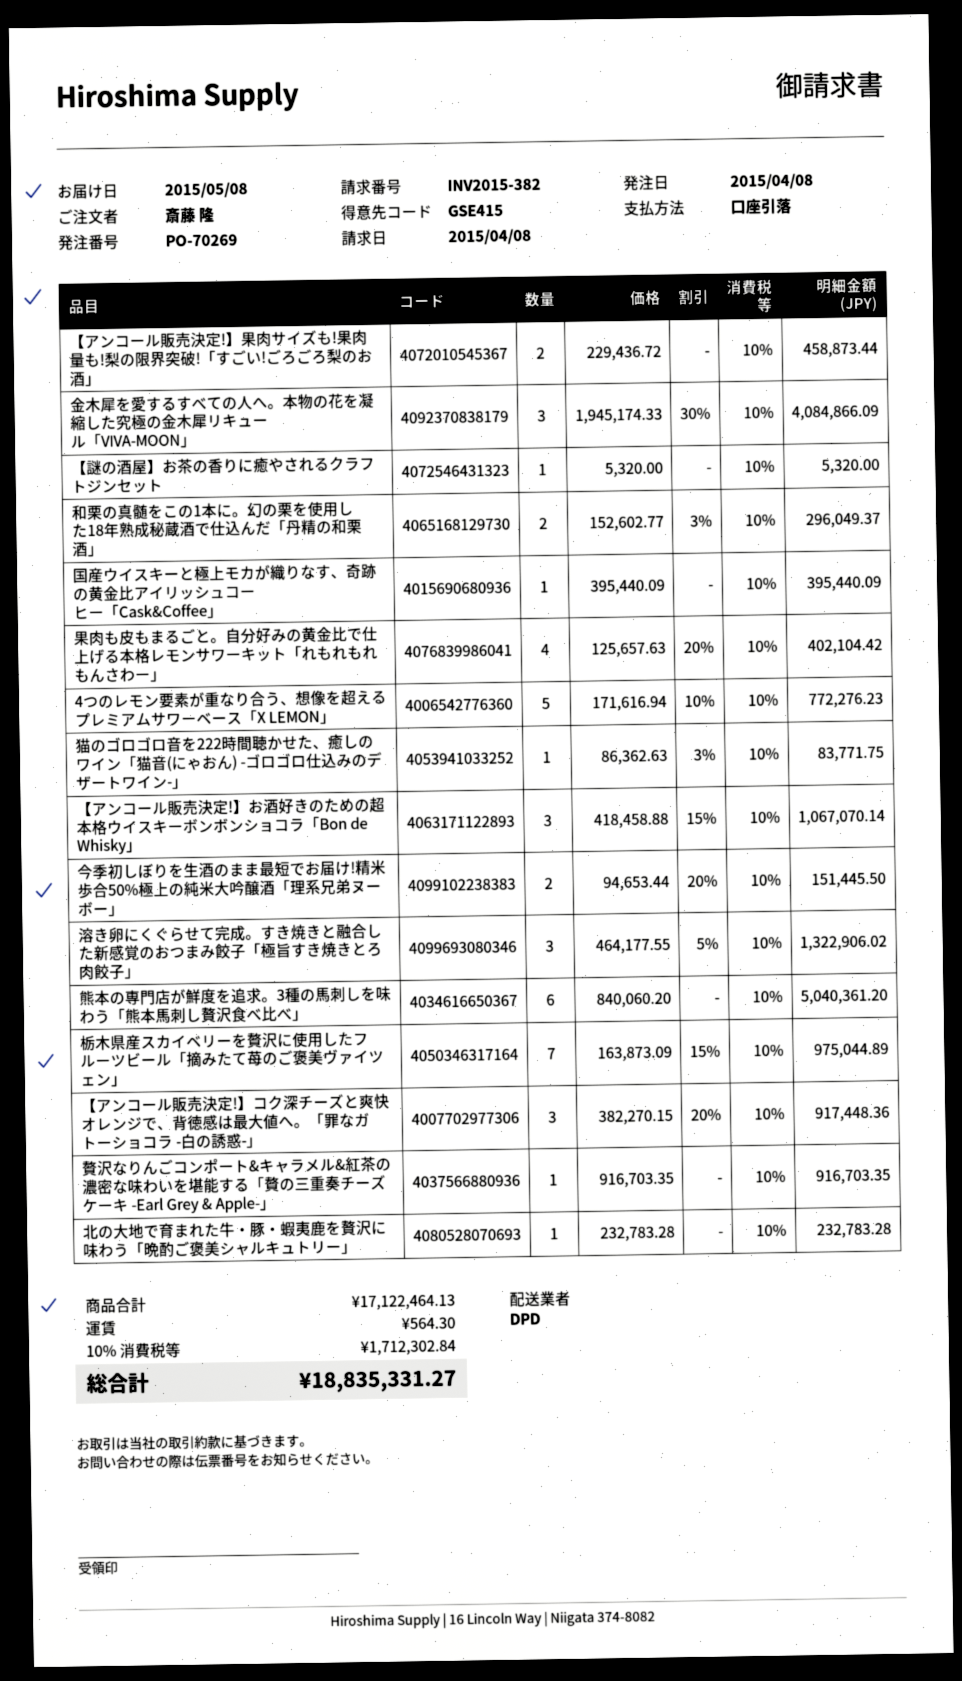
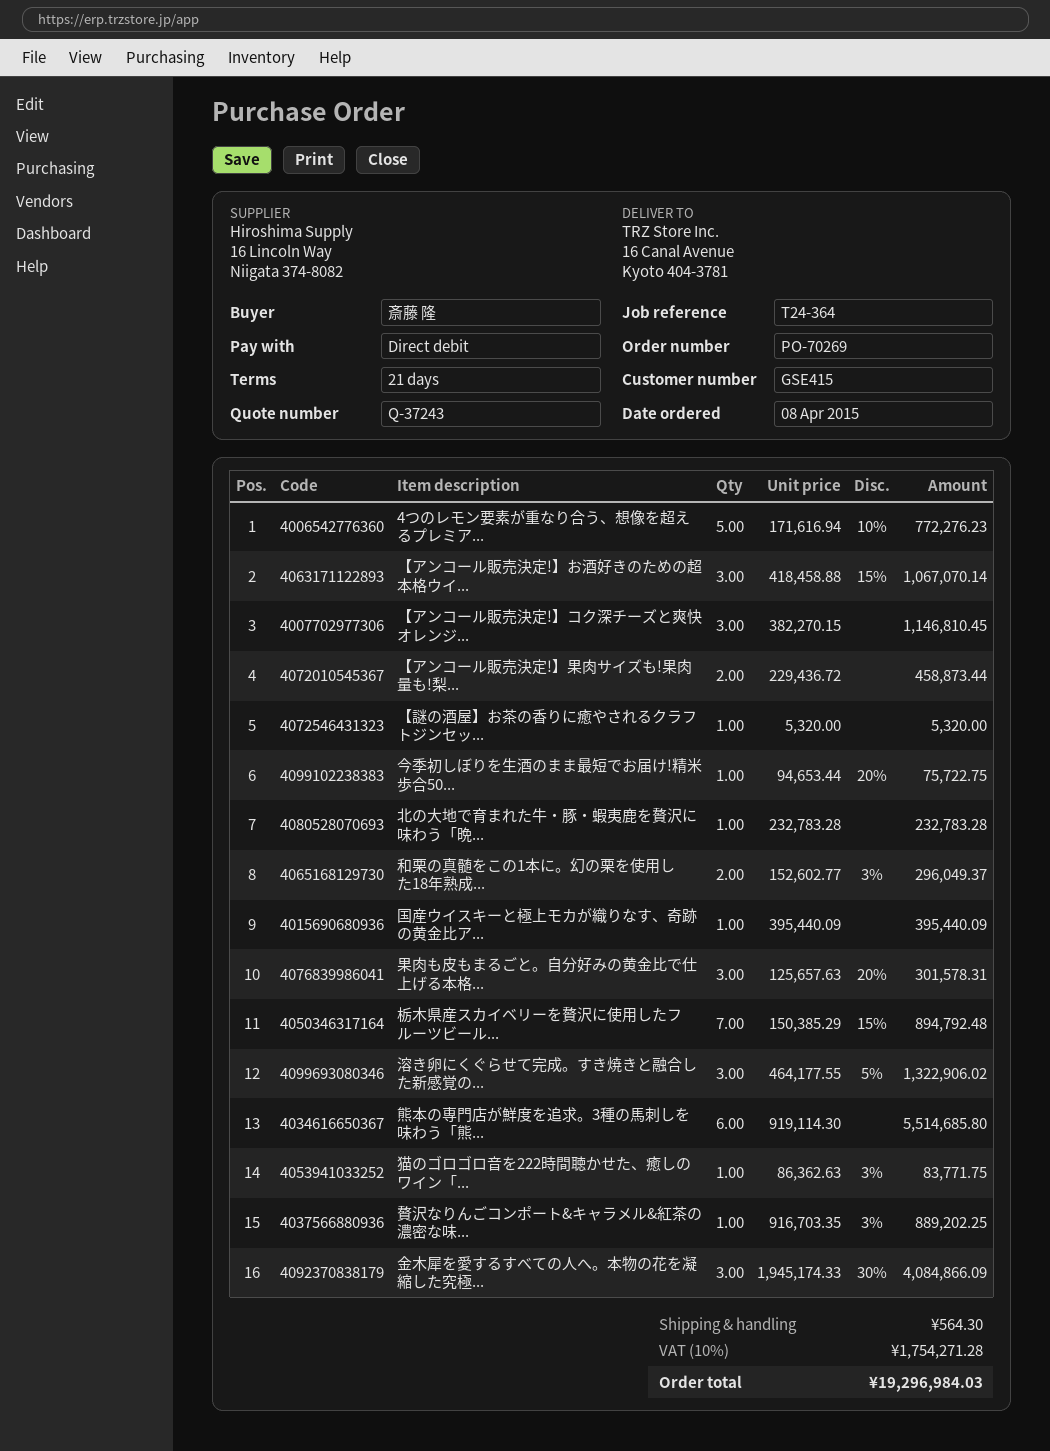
果肉も皮もまるごと。自分好みの黄金比で仕上げる本格レモンサワーキット「れもれもれもんさわー」: 4 x 125657.63 - 20% = 402104.42 -> 3 x 125657.63 - 20% = 301578.31
今季初しぼりを生酒のまま最短でお届け!精米歩合50%極上の純米大吟醸酒「理系兄弟ヌーボー」: 2 x 94653.44 - 20% = 151445.50 -> 1 x 94653.44 - 20% = 75722.75
熊本の専門店が鮮度を追求。3種の馬刺しを味わう「熊本馬刺し贅沢食べ比べ」: 6 x 840060.20 = 5040361.20 -> 6 x 919114.30 = 5514685.80
栃木県産スカイベリーを贅沢に使用したフルーツビール「摘みたて苺のご褒美ヴァイツェン」: 7 x 163873.09 - 15% = 975044.89 -> 7 x 150385.29 - 15% = 894792.48
【アンコール販売決定!】コク深チーズと爽快オレンジで、背徳感は最大値へ。「罪なガトーショコラ -白の誘惑-」: 3 x 382270.15 - 20% = 917448.36 -> 3 x 382270.15 = 1146810.45
贅沢なりんごコンポート&キャラメル&紅茶の濃密な味わいを堪能する「贅の三重奏チーズケーキ -Earl Grey & Apple-」: 1 x 916703.35 = 916703.35 -> 1 x 916703.35 - 3% = 889202.25
tax: 10% = 1712302.84 -> 10% = 1754271.28
total: 18835331.27 -> 19296984.03

